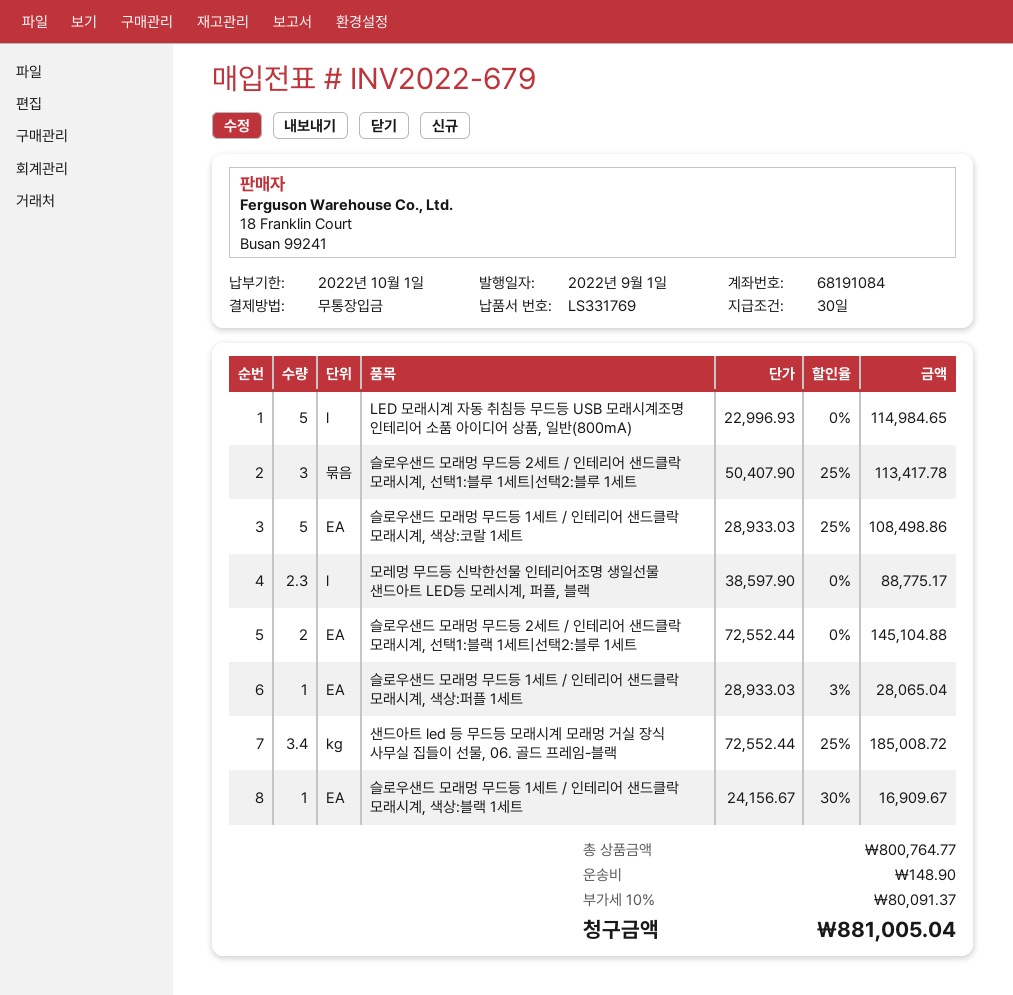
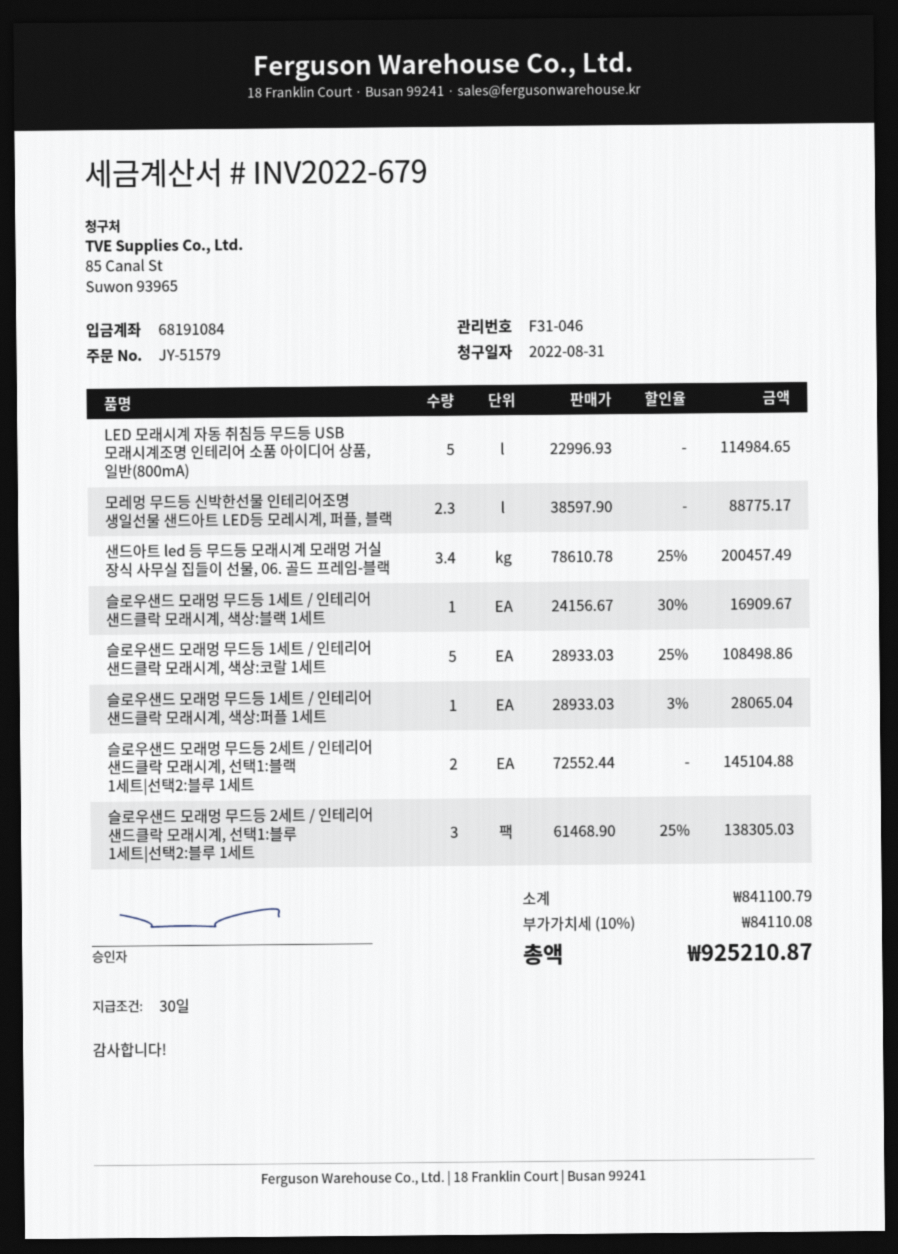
invoice date: 2022-09-01 -> 2022-08-31
슬로우샌드 모래멍 무드등 2세트 / 인테리어 샌드클락 모래시계, 선택1:블루 1세트|선택2:블루 1세트: 3 x 50407.90 - 25% = 113417.78 -> 3 x 61468.90 - 25% = 138305.03
샌드아트 led 등 무드등 모래시계 모래멍 거실 장식 사무실 집들이 선물, 06. 골드 프레임-블랙: 3.4 x 72552.44 - 25% = 185008.72 -> 3.4 x 78610.78 - 25% = 200457.49
subtotal: 800764.77 -> 841100.79
shipping: 148.90 -> none
tax: 10% = 80091.37 -> 10% = 84110.08
total: 881005.04 -> 925210.87

